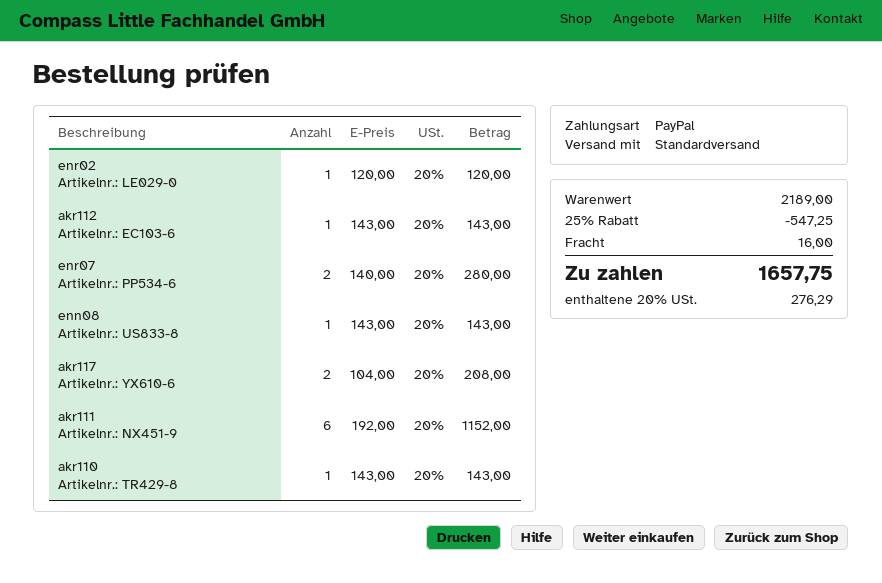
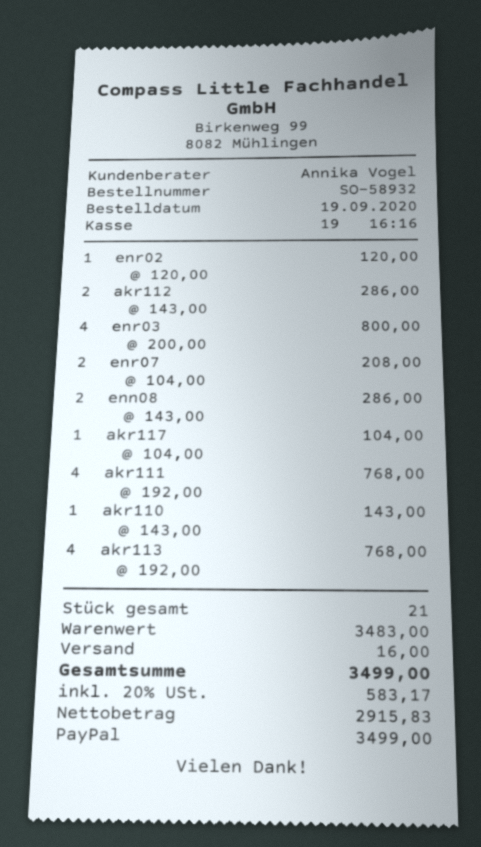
akr112: 1 x 143.00 = 143.00 -> 2 x 143.00 = 286.00
enr07: 2 x 140.00 = 280.00 -> 2 x 104.00 = 208.00
enn08: 1 x 143.00 = 143.00 -> 2 x 143.00 = 286.00
akr117: 2 x 104.00 = 208.00 -> 1 x 104.00 = 104.00
akr111: 6 x 192.00 = 1152.00 -> 4 x 192.00 = 768.00
enr03: none -> 4 x 200.00 = 800.00
akr113: none -> 4 x 192.00 = 768.00
subtotal: 2189.00 -> 3483.00
discount: 25% = 547.25 -> none
tax: 20% = 276.29 -> 20% = 583.17
total: 1657.75 -> 3499.00

